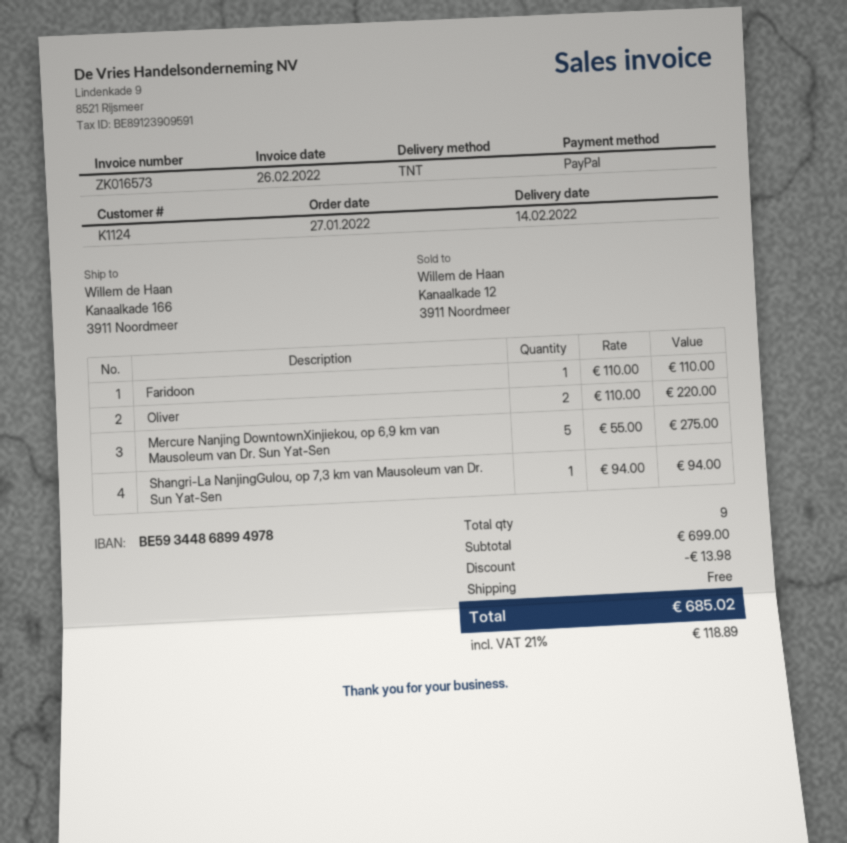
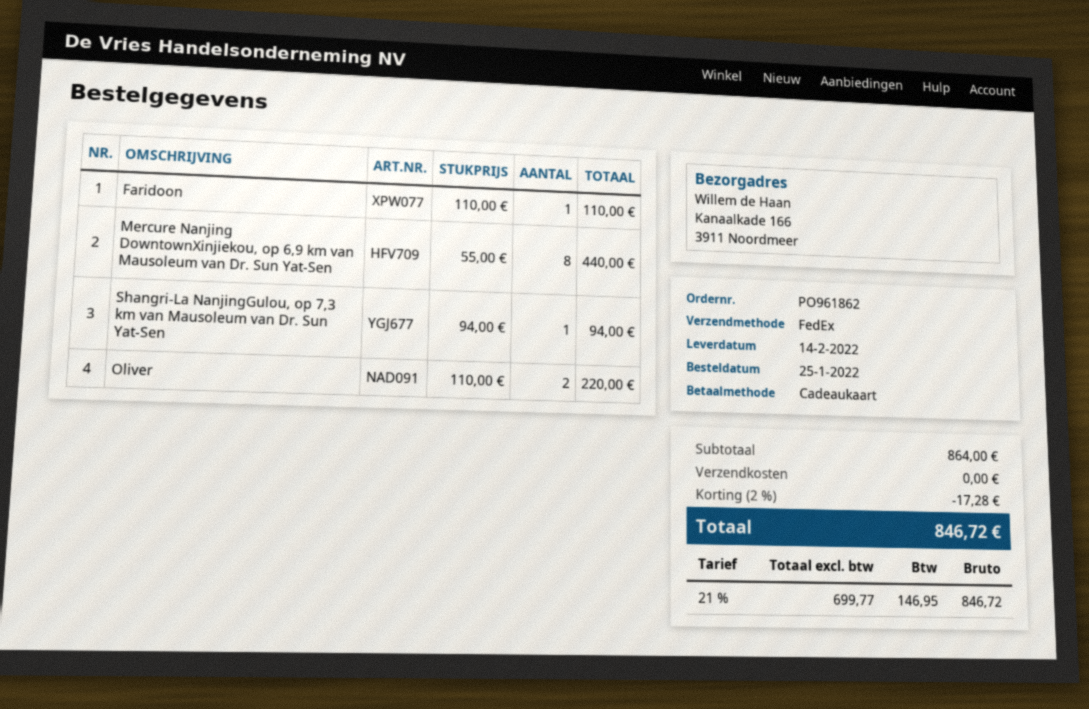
order date: 2022-01-27 -> 2022-01-25
payment method: PayPal -> gift card
shipping method: TNT -> FedEx
Mercure Nanjing DowntownXinjiekou, op 6,9 km van Mausoleum van Dr. Sun Yat-Sen: 5 x 55.00 = 275.00 -> 8 x 55.00 = 440.00
subtotal: 699.00 -> 864.00
discount: 13.98 -> 17.28
tax: 21% = 118.89 -> 21% = 146.95
total: 685.02 -> 846.72

